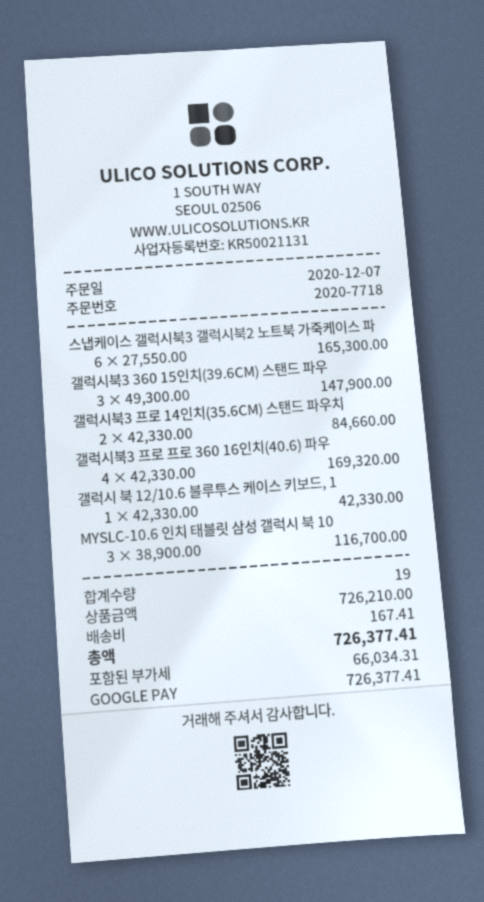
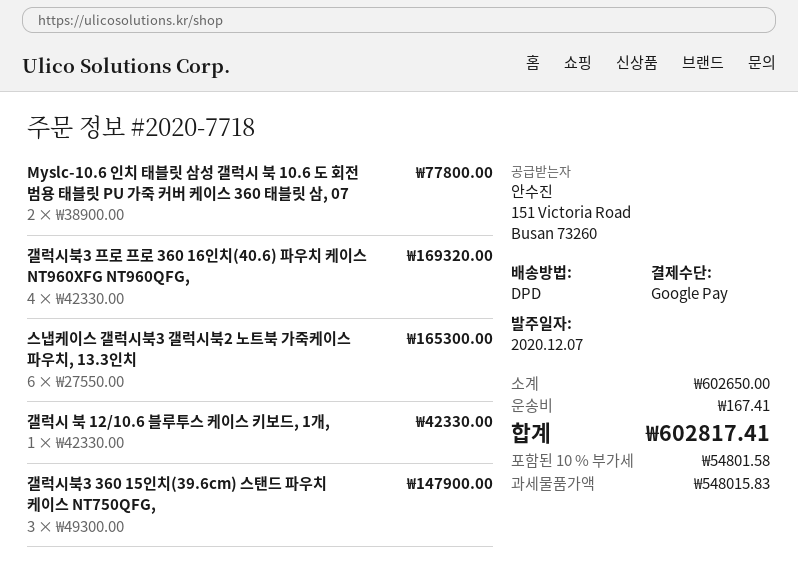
갤럭시북3 프로 14인치(35.6CM) 스탠드 파우치: 2 x 42330.00 = 84660.00 -> none
MYSLC-10.6 인치 태블릿 삼성 갤럭시 북 10: 3 x 38900.00 = 116700.00 -> 2 x 38900.00 = 77800.00
subtotal: 726210.00 -> 602650.00
tax: 66034.31 -> 54801.58
total: 726377.41 -> 602817.41

